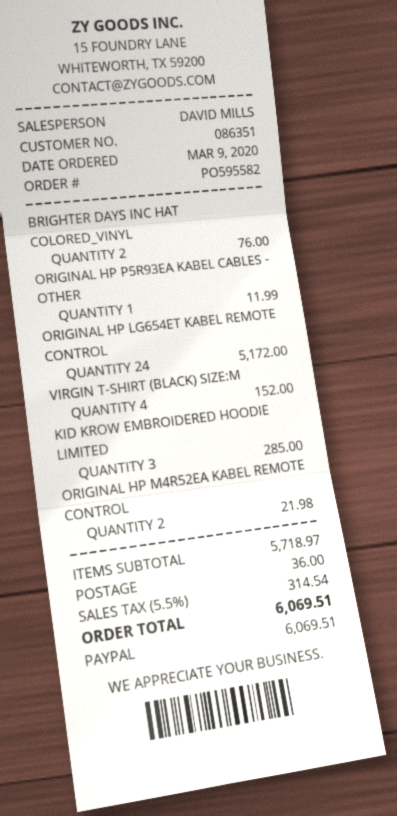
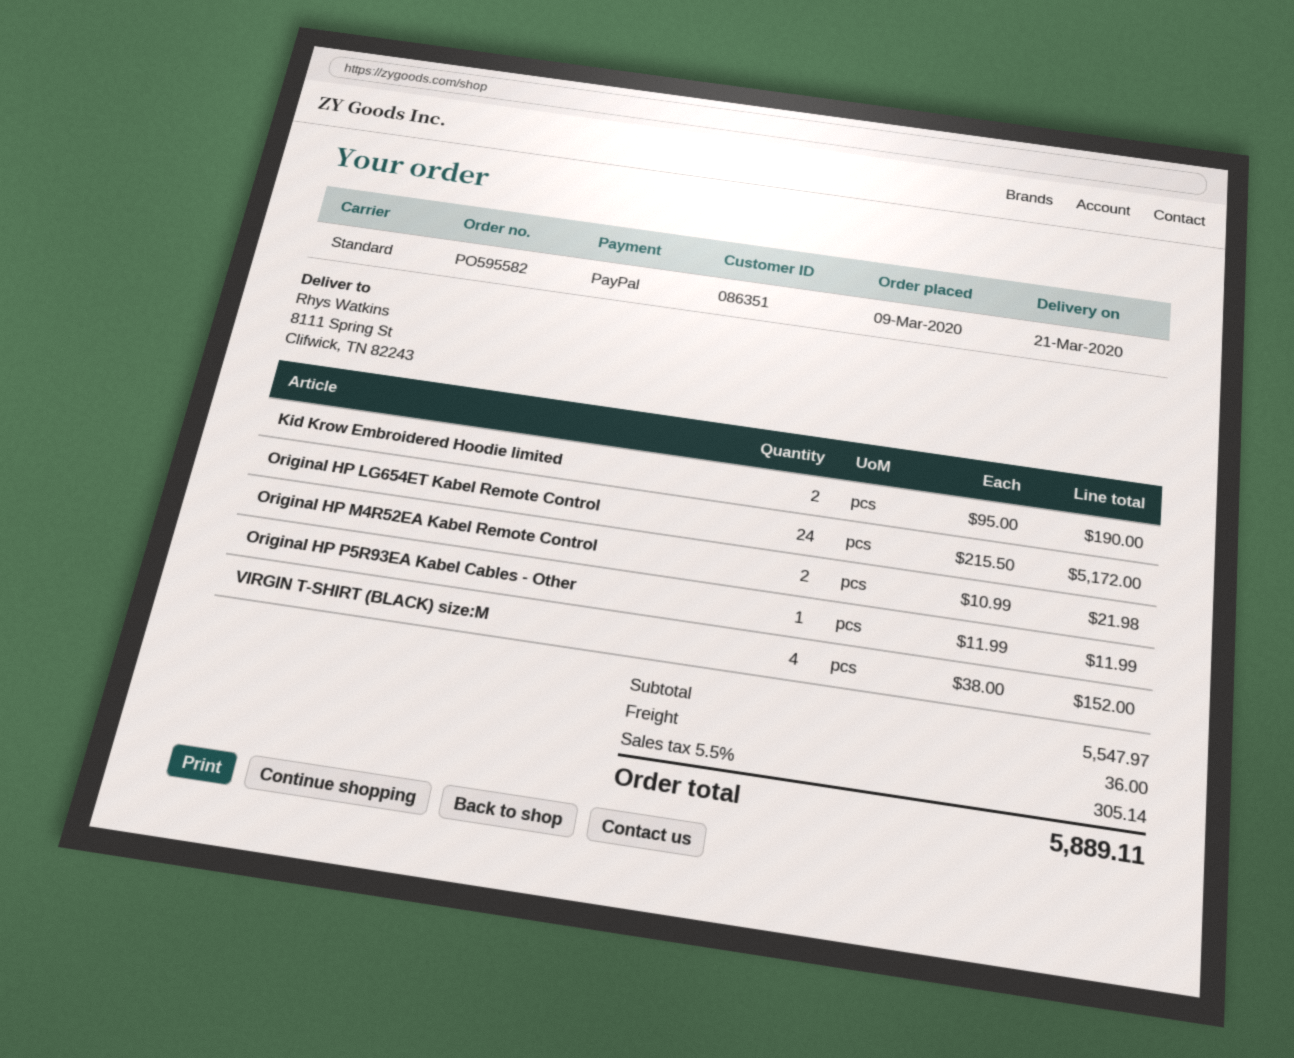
BRIGHTER DAYS INC HAT COLORED_VINYL: 2 for 76.00 -> none
KID KROW EMBROIDERED HOODIE LIMITED: 3 for 285.00 -> 2 for 190.00
subtotal: 5718.97 -> 5547.97
tax: 5.5% = 314.54 -> 5.5% = 305.14
total: 6069.51 -> 5889.11

